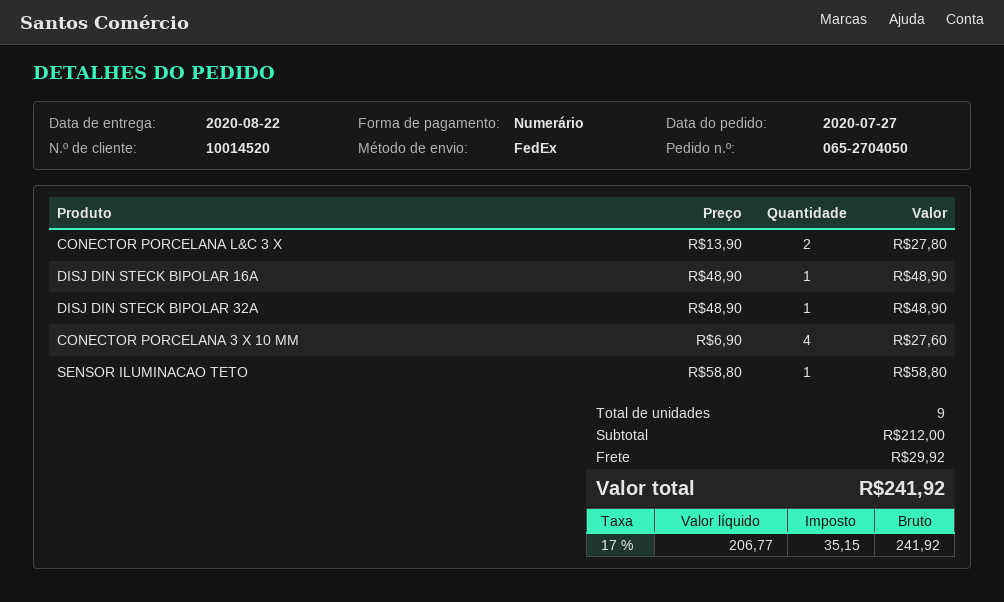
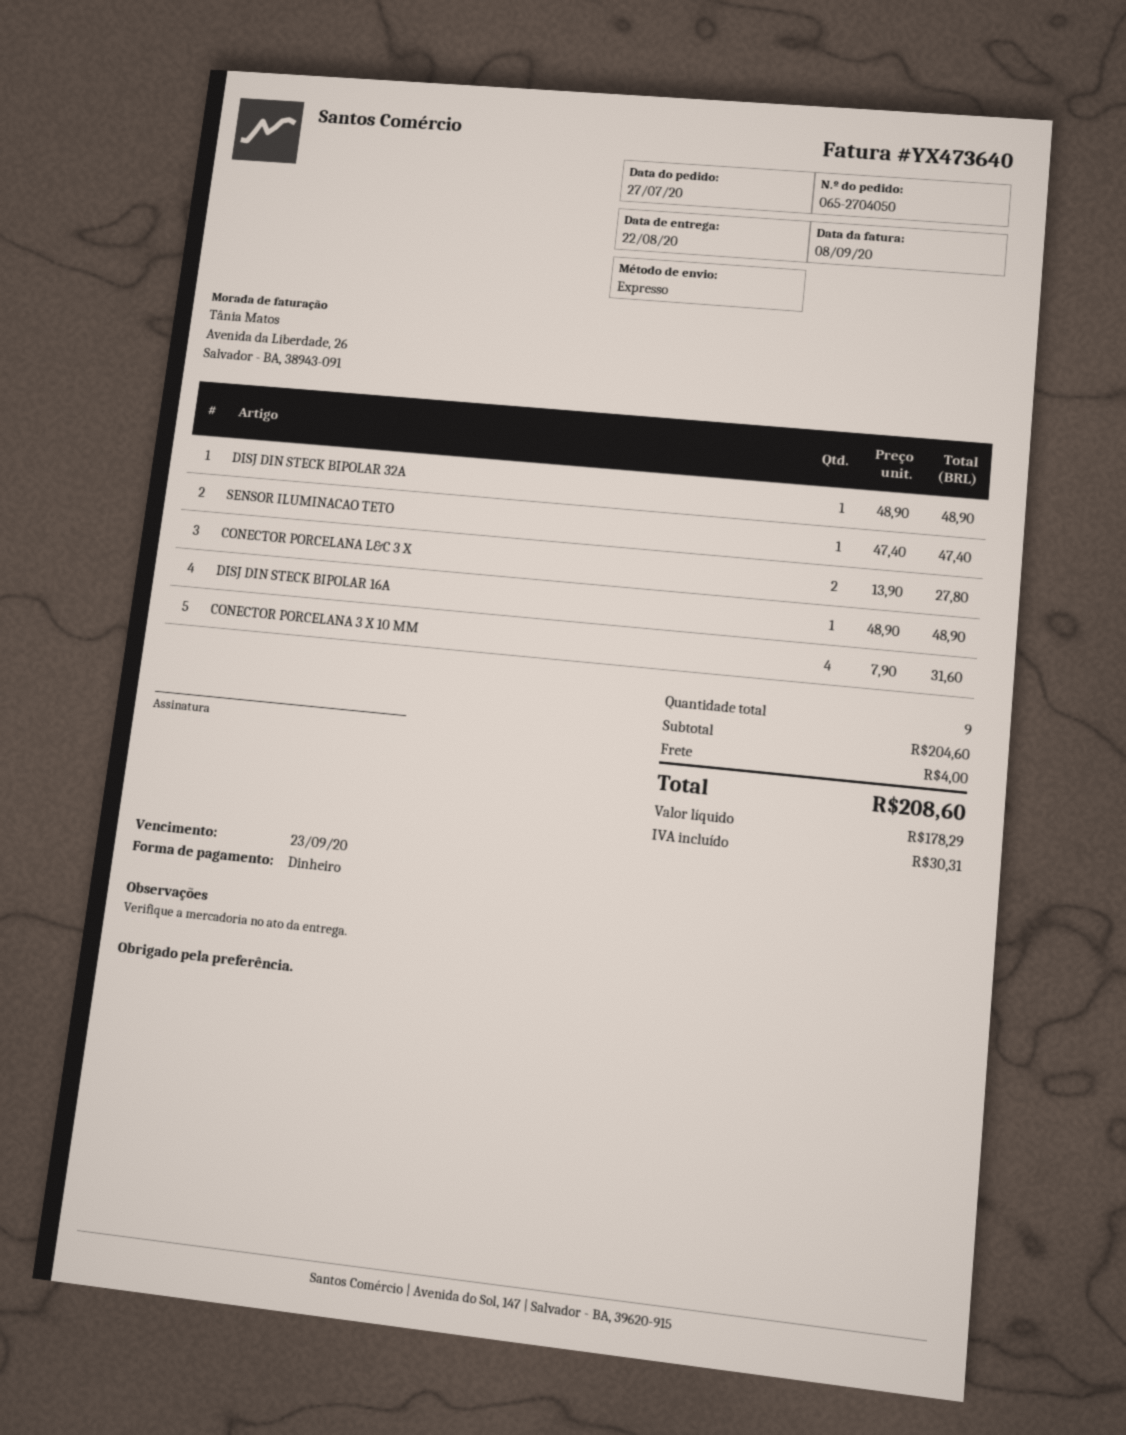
shipping method: FedEx -> express
CONECTOR PORCELANA 3 X 10 MM: 4 x 6.90 = 27.60 -> 4 x 7.90 = 31.60
SENSOR ILUMINACAO TETO: 1 x 58.80 = 58.80 -> 1 x 47.40 = 47.40
subtotal: 212.00 -> 204.60
shipping: 29.92 -> 4.00
net: 206.77 -> 178.29
tax: 35.15 -> 30.31
total: 241.92 -> 208.60

